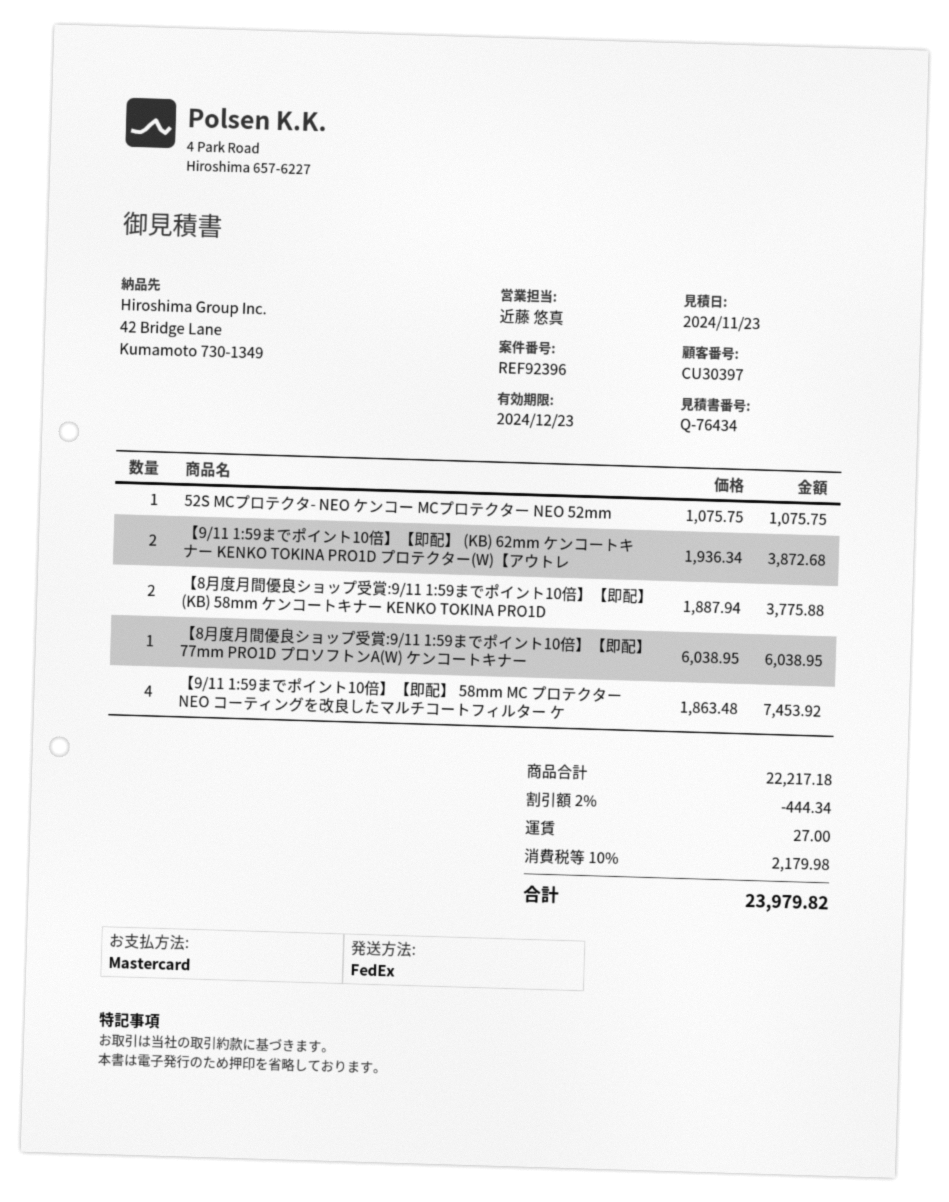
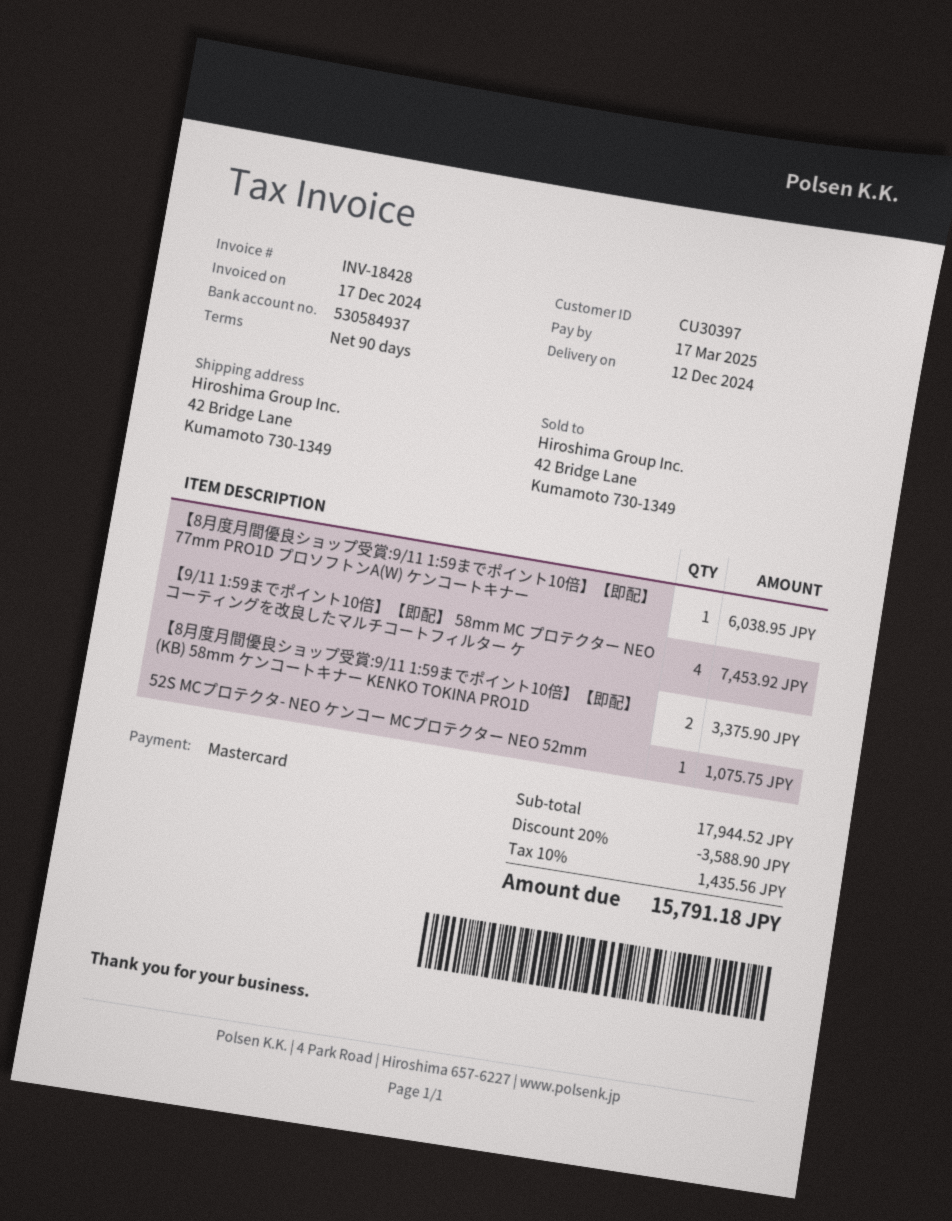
【9/11 1:59までポイント10倍】【即配】 (KB) 62mm ケンコートキナー KENKO TOKINA PRO1D プロテクター(W)【アウトレ: 2 for 3872.68 -> none
【8月度月間優良ショップ受賞:9/11 1:59までポイント10倍】【即配】 (KB) 58mm ケンコートキナー KENKO TOKINA PRO1D: 2 for 3775.88 -> 2 for 3375.90
subtotal: 22217.18 -> 17944.52
discount: 2% = 444.34 -> 20% = 3588.90
shipping: 27.00 -> none
tax: 10% = 2179.98 -> 10% = 1435.56
total: 23979.82 -> 15791.18

